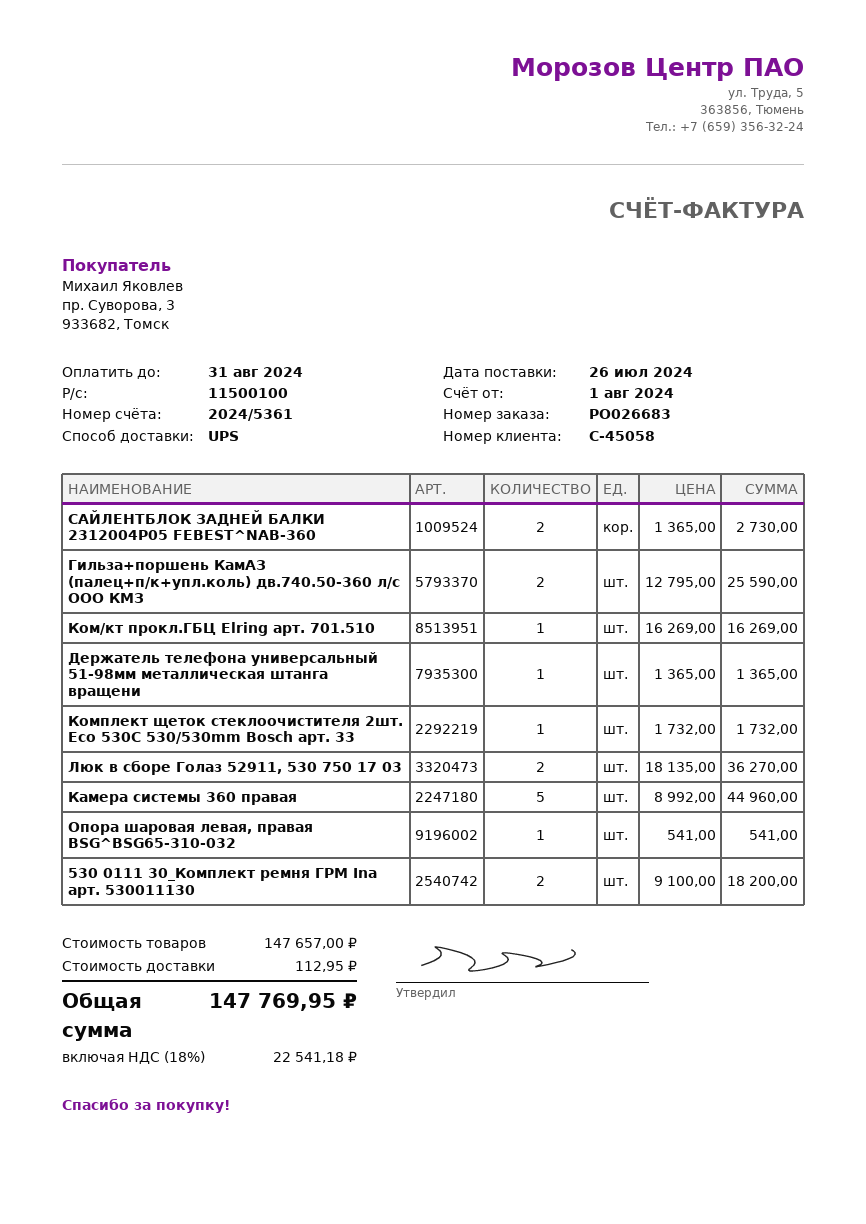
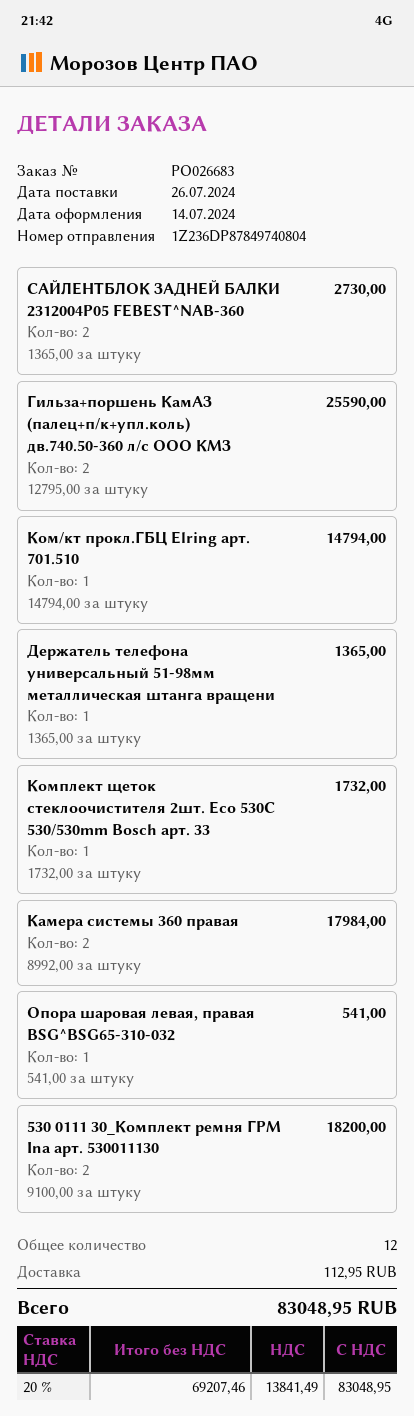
Ком/кт прокл.ГБЦ Elring арт. 701.510: 1 x 16269.00 = 16269.00 -> 1 x 14794.00 = 14794.00
Люк в сборе Голаз 52911, 530 750 17 03: 2 x 18135.00 = 36270.00 -> none
Камера системы 360 правая: 5 x 8992.00 = 44960.00 -> 2 x 8992.00 = 17984.00
tax: 18% = 22541.18 -> 20% = 13841.49
total: 147769.95 -> 83048.95

